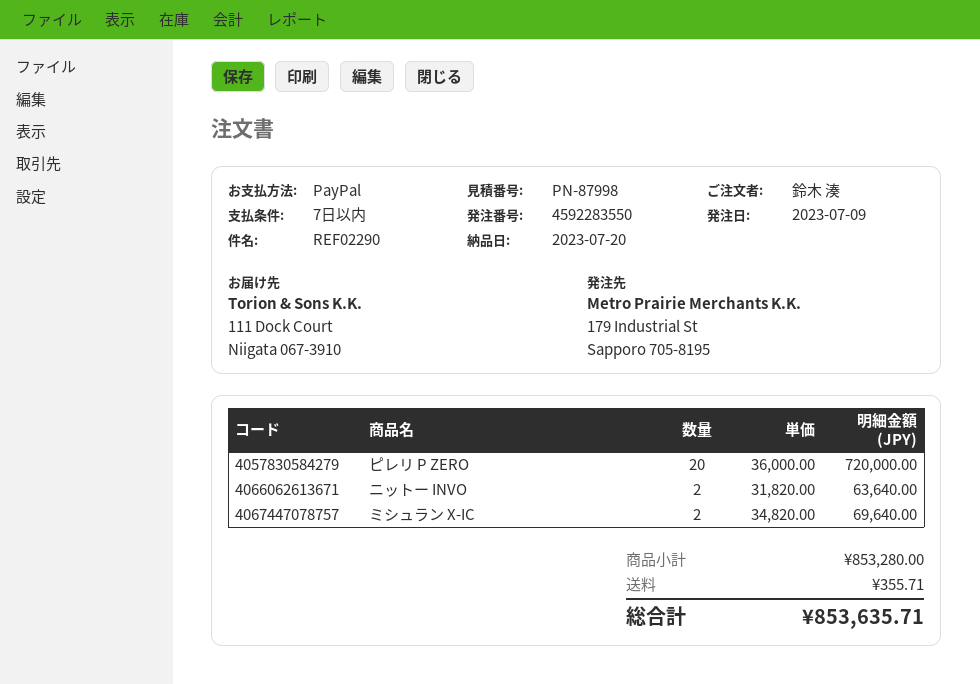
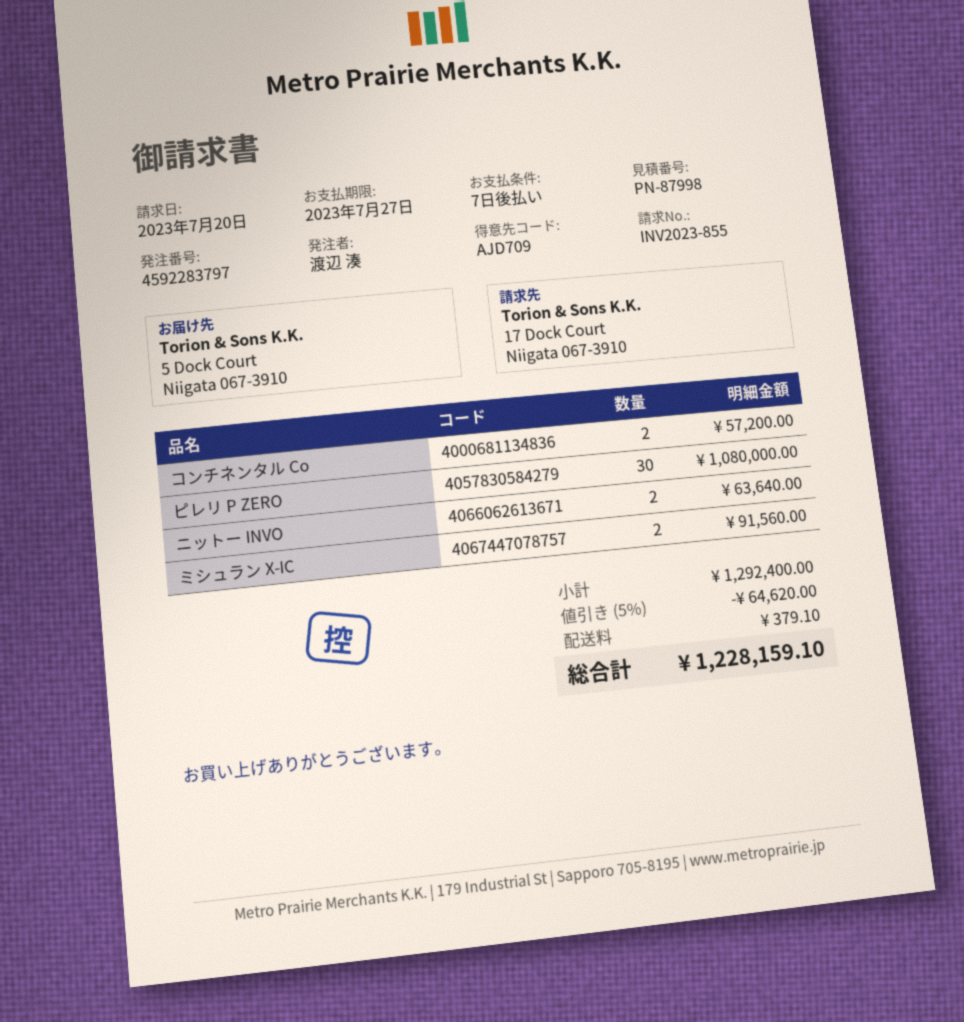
order number: 4592283550 -> 4592283797
ordered by: 鈴木 湊 -> 渡辺 湊
ship to: 111 Dock Court, Niigata 067-3910 -> 5 Dock Court, Niigata 067-3910
ピレリ P ZERO: 20 for 720000.00 -> 30 for 1080000.00
ミシュラン X-IC: 2 for 69640.00 -> 2 for 91560.00
コンチネンタル Co: none -> 2 for 57200.00
subtotal: 853280.00 -> 1292400.00
discount: none -> 5% = 64620.00
shipping: 355.71 -> 379.10
total: 853635.71 -> 1228159.10

